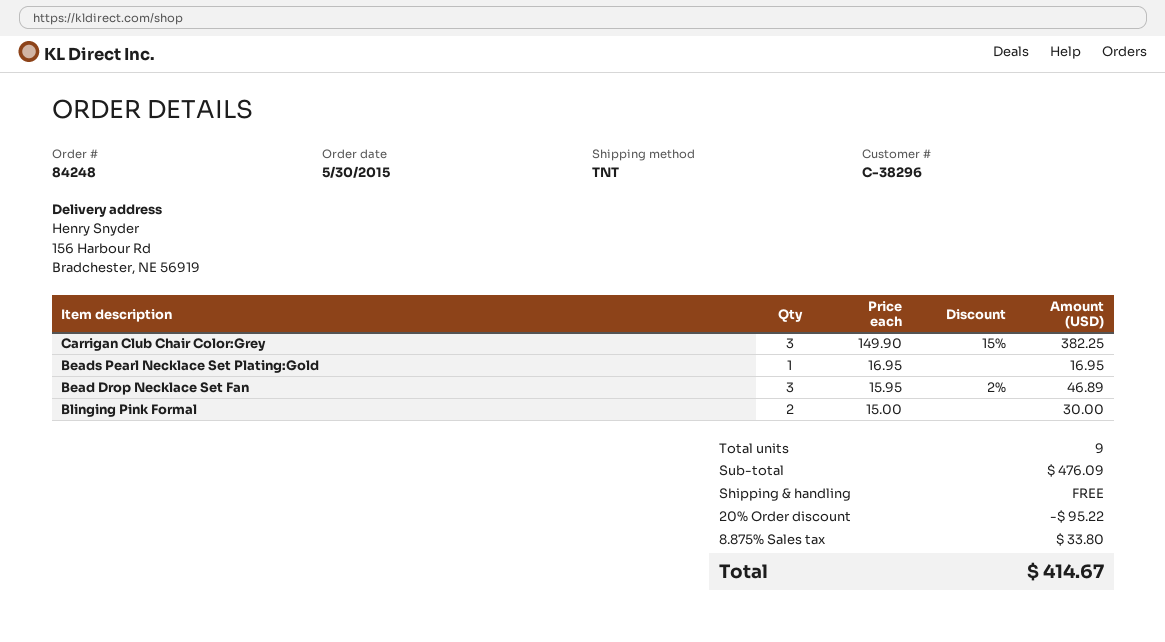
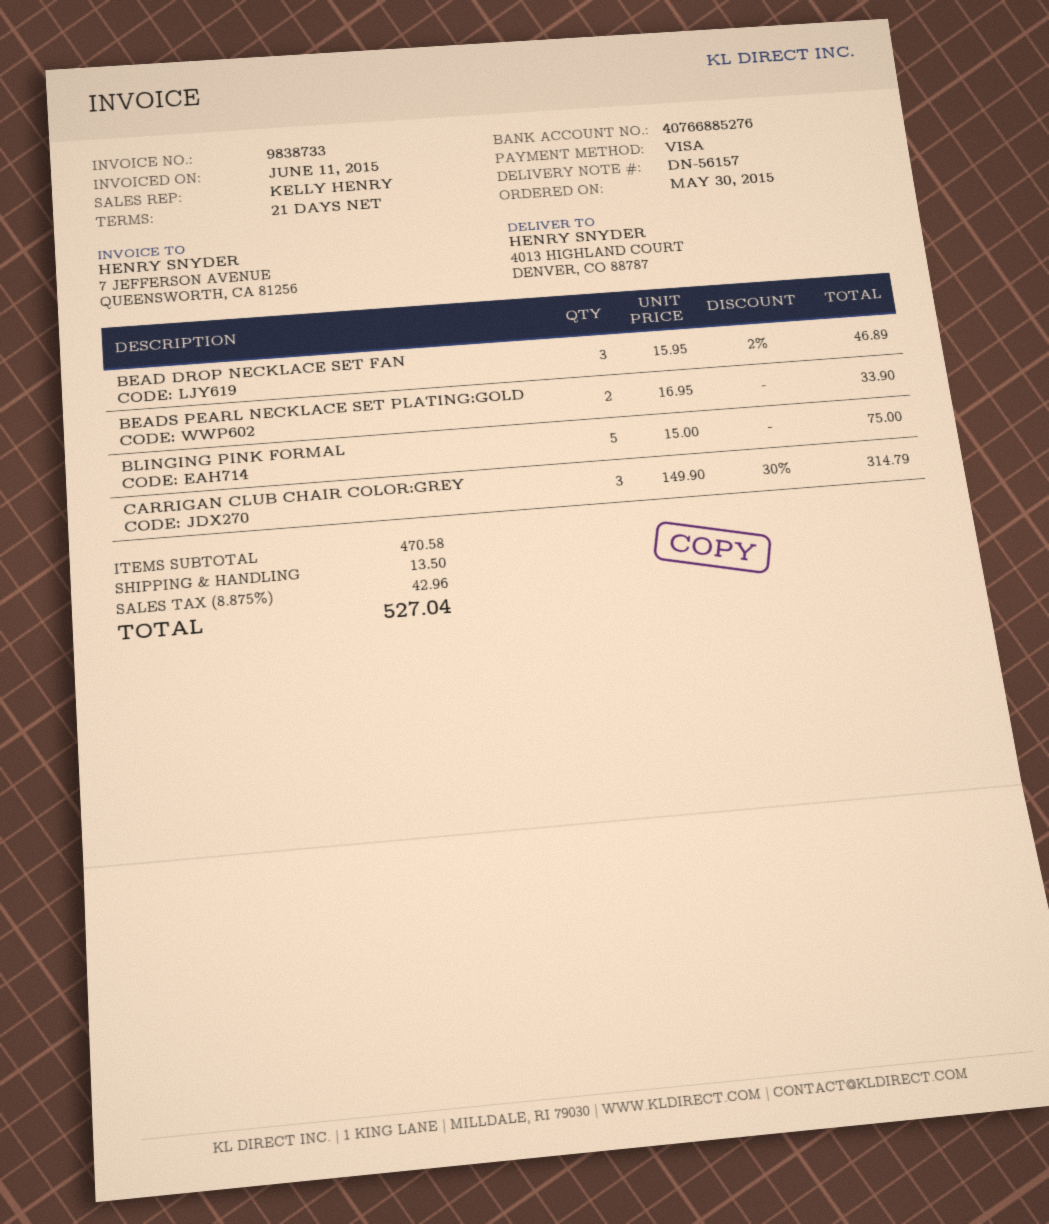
ship to: 156 Harbour Rd, Bradchester, NE 56919 -> 4013 HIGHLAND COURT, DENVER, CO 88787
Carrigan Club Chair Color:Grey: 3 x 149.90 - 15% = 382.25 -> 3 x 149.90 - 30% = 314.79
Beads Pearl Necklace Set Plating:Gold: 1 x 16.95 = 16.95 -> 2 x 16.95 = 33.90
Blinging Pink Formal: 2 x 15.00 = 30.00 -> 5 x 15.00 = 75.00
subtotal: 476.09 -> 470.58
discount: 20% = 95.22 -> none
shipping: 0.00 -> 13.50
tax: 8.875% = 33.80 -> 8.875% = 42.96
total: 414.67 -> 527.04

